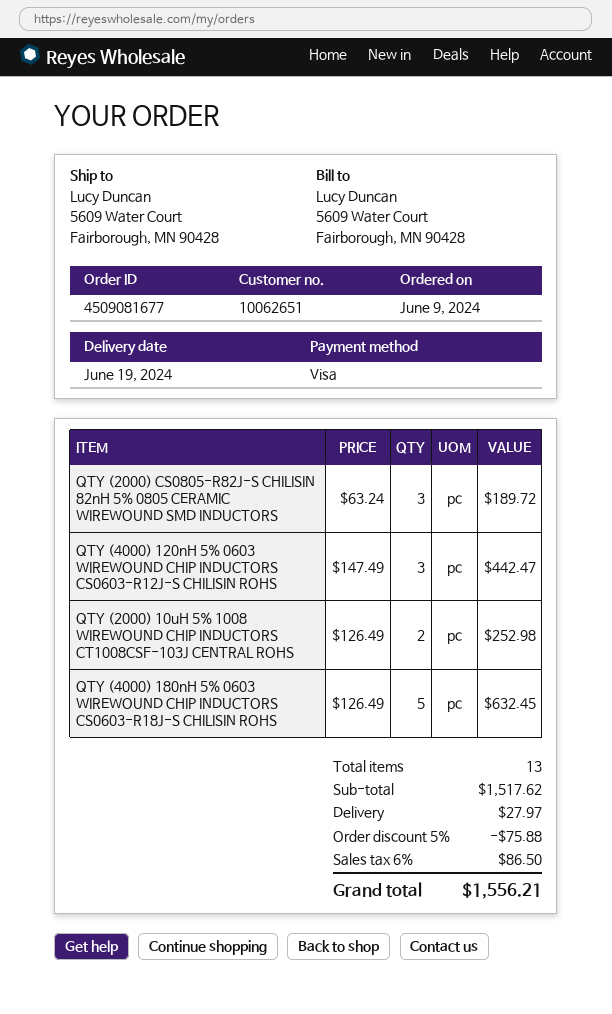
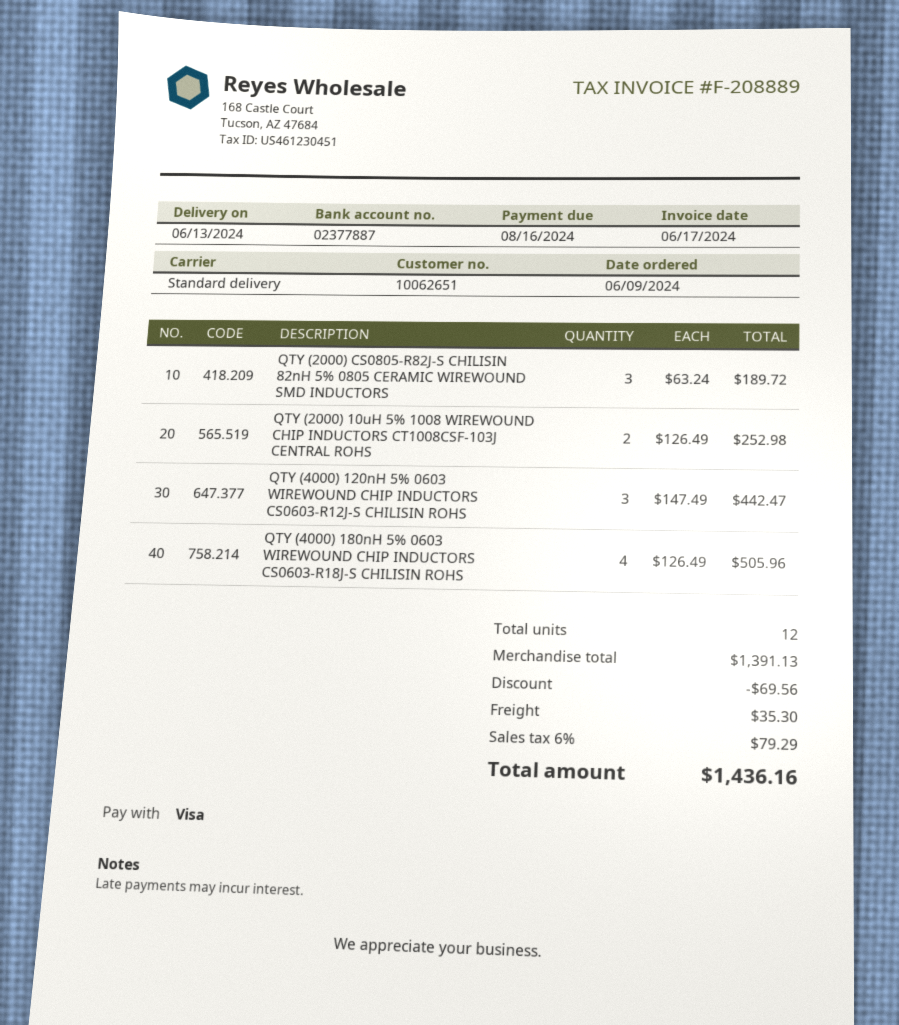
delivery date: 2024-06-19 -> 2024-06-13
QTY (4000) 180nH 5% 0603 WIREWOUND CHIP INDUCTORS CS0603-R18J-S CHILISIN ROHS: 5 x 126.49 = 632.45 -> 4 x 126.49 = 505.96
total quantity: 13 -> 12
subtotal: 1517.62 -> 1391.13
discount: 75.88 -> 69.56
shipping: 27.97 -> 35.30
tax: 6% = 86.50 -> 6% = 79.29
total: 1556.21 -> 1436.16

